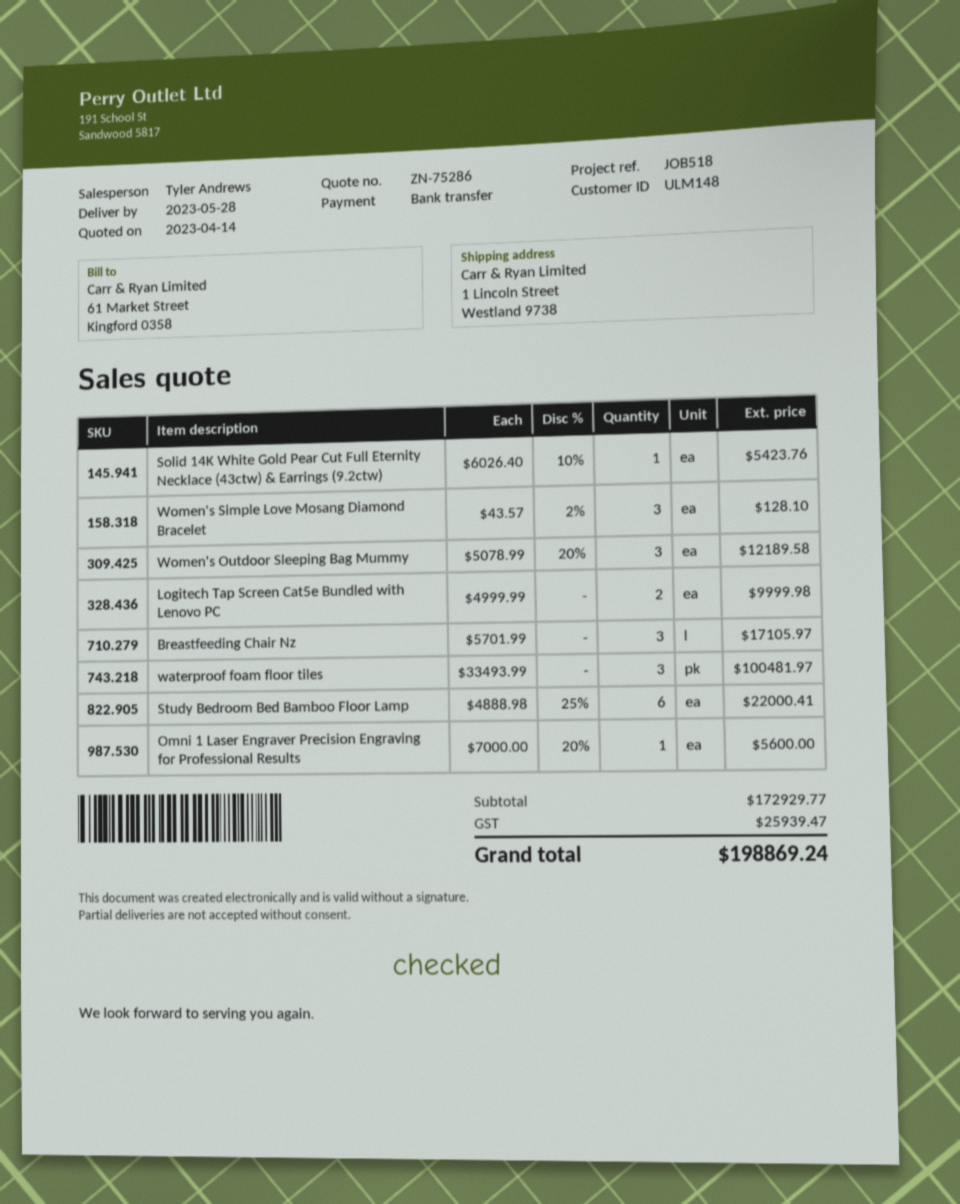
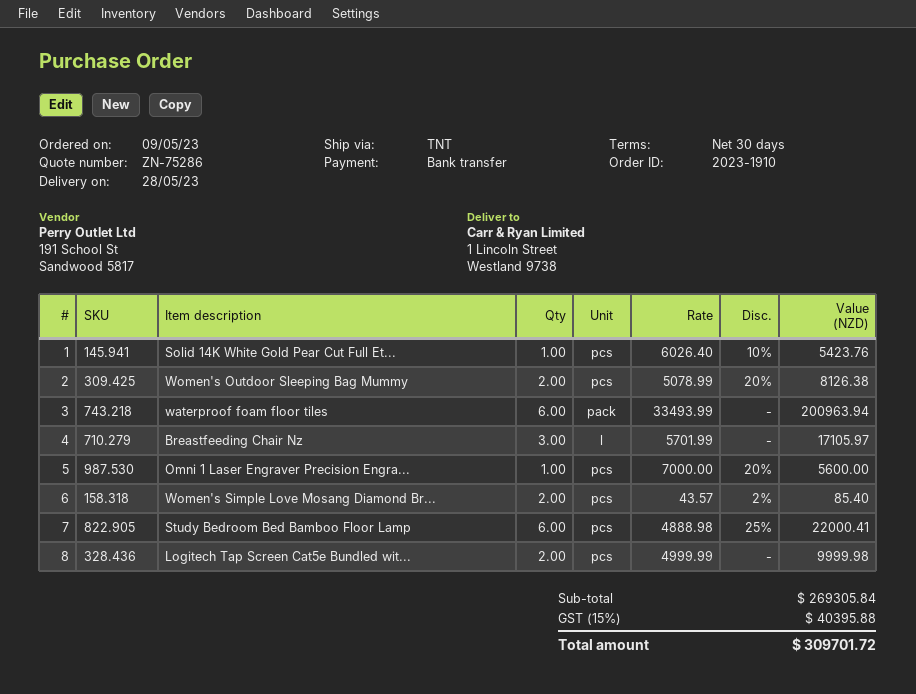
Women's Simple Love Mosang Diamond Bracelet: 3 x 43.57 - 2% = 128.10 -> 2 x 43.57 - 2% = 85.40
Women's Outdoor Sleeping Bag Mummy: 3 x 5078.99 - 20% = 12189.58 -> 2 x 5078.99 - 20% = 8126.38
waterproof foam floor tiles: 3 x 33493.99 = 100481.97 -> 6 x 33493.99 = 200963.94
subtotal: 172929.77 -> 269305.84
tax: 25939.47 -> 40395.88
total: 198869.24 -> 309701.72

